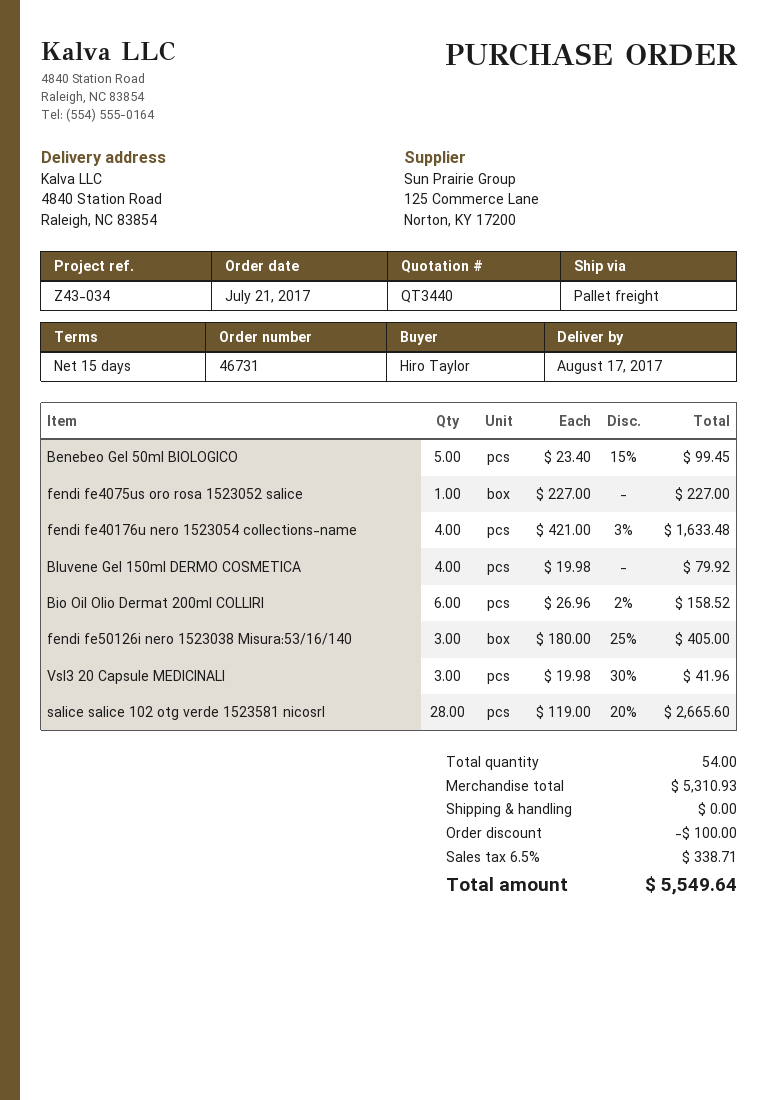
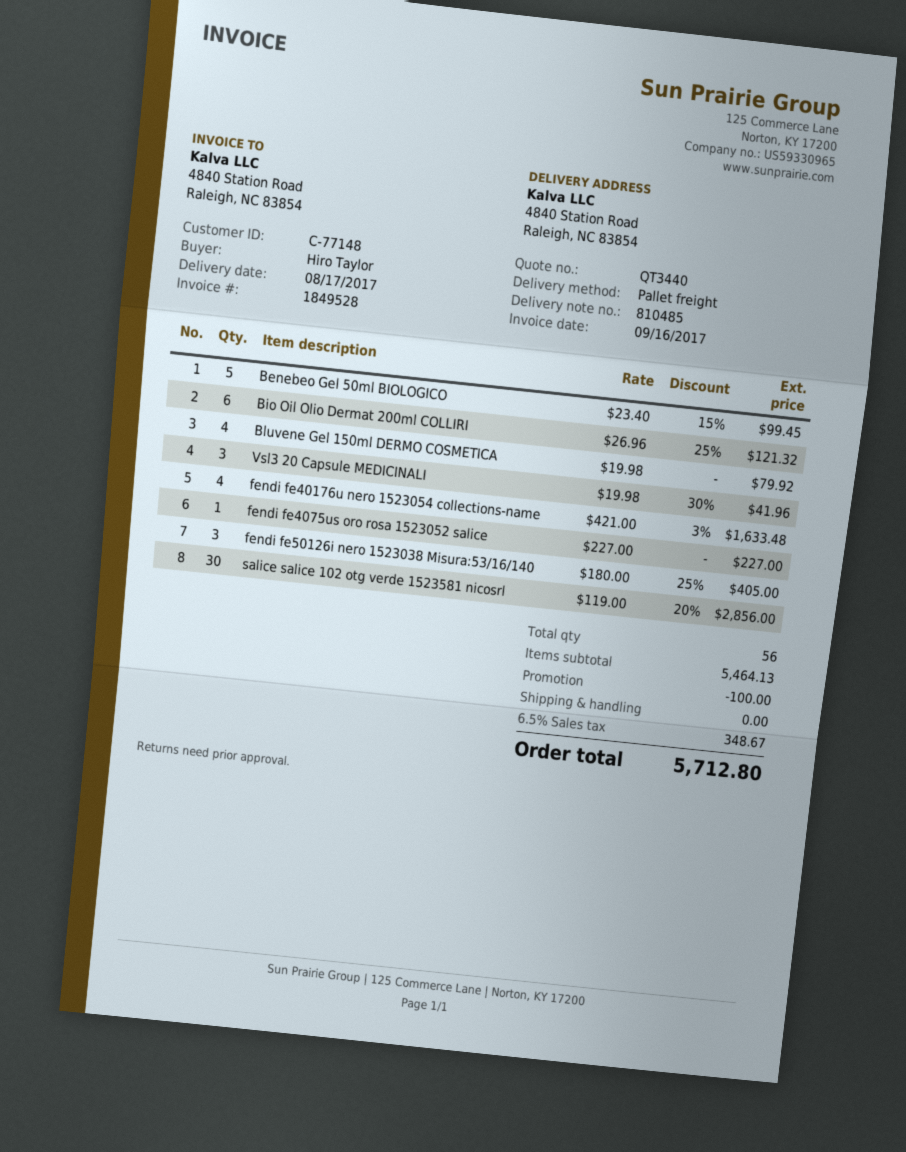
Bio Oil Olio Dermat 200ml COLLIRI: 6 x 26.96 - 2% = 158.52 -> 6 x 26.96 - 25% = 121.32
salice salice 102 otg verde 1523581 nicosrl: 28 x 119.00 - 20% = 2665.60 -> 30 x 119.00 - 20% = 2856.00
total quantity: 54 -> 56
subtotal: 5310.93 -> 5464.13
tax: 6.5% = 338.71 -> 6.5% = 348.67
total: 5549.64 -> 5712.80

